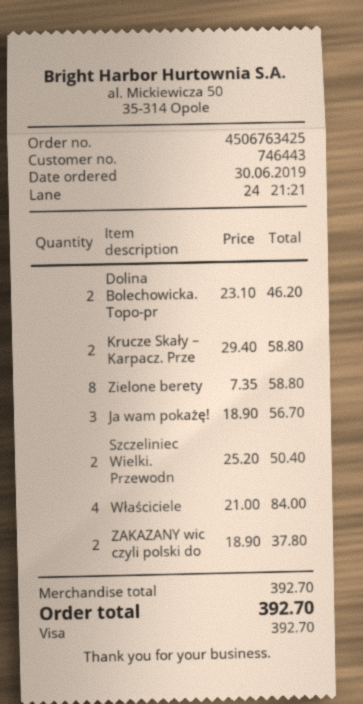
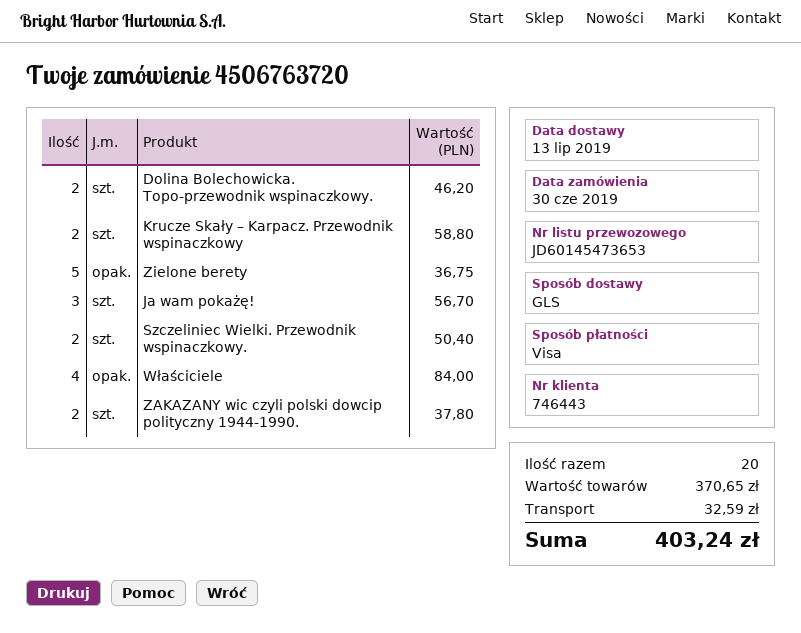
order number: 4506763425 -> 4506763720
Zielone berety: 8 for 58.80 -> 5 for 36.75
subtotal: 392.70 -> 370.65
shipping: none -> 32.59
total: 392.70 -> 403.24

